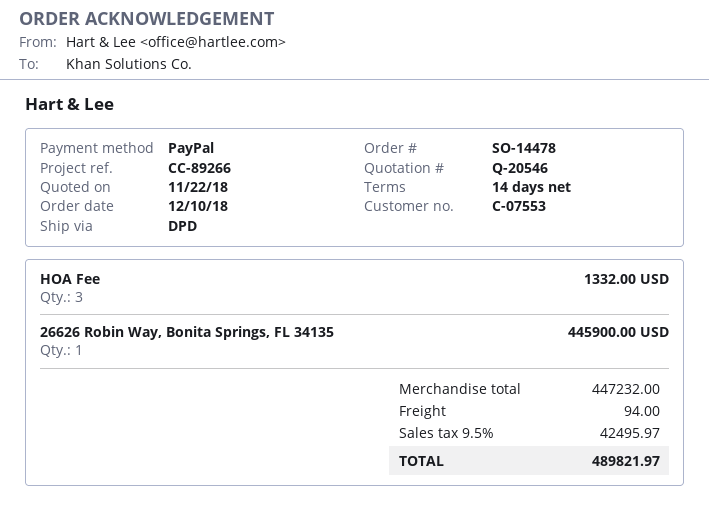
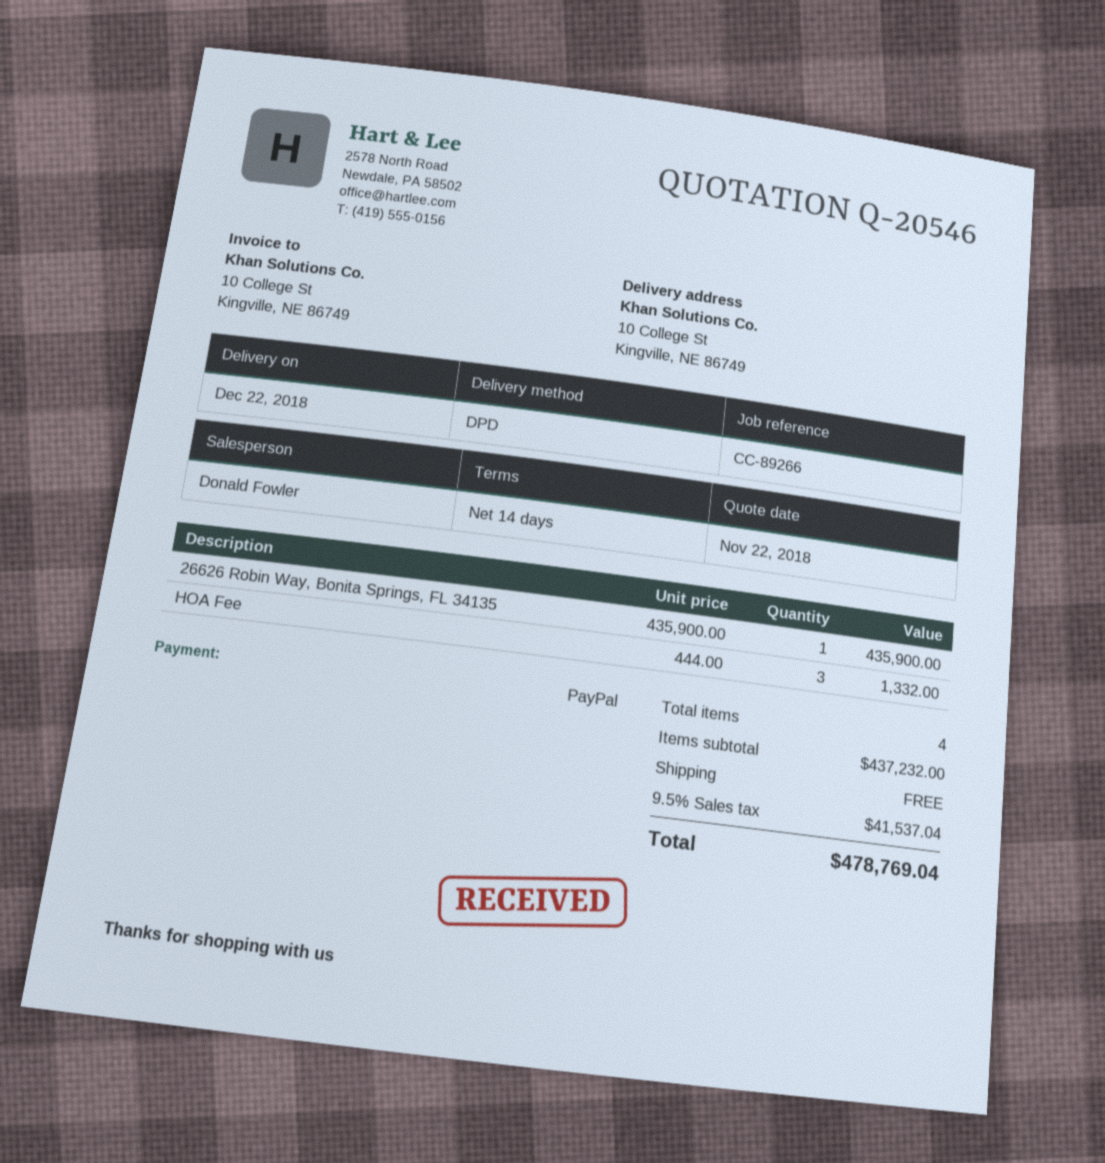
26626 Robin Way, Bonita Springs, FL 34135: 1 for 445900.00 -> 1 for 435900.00
subtotal: 447232.00 -> 437232.00
shipping: 94.00 -> 0.00
tax: 9.5% = 42495.97 -> 9.5% = 41537.04
total: 489821.97 -> 478769.04

